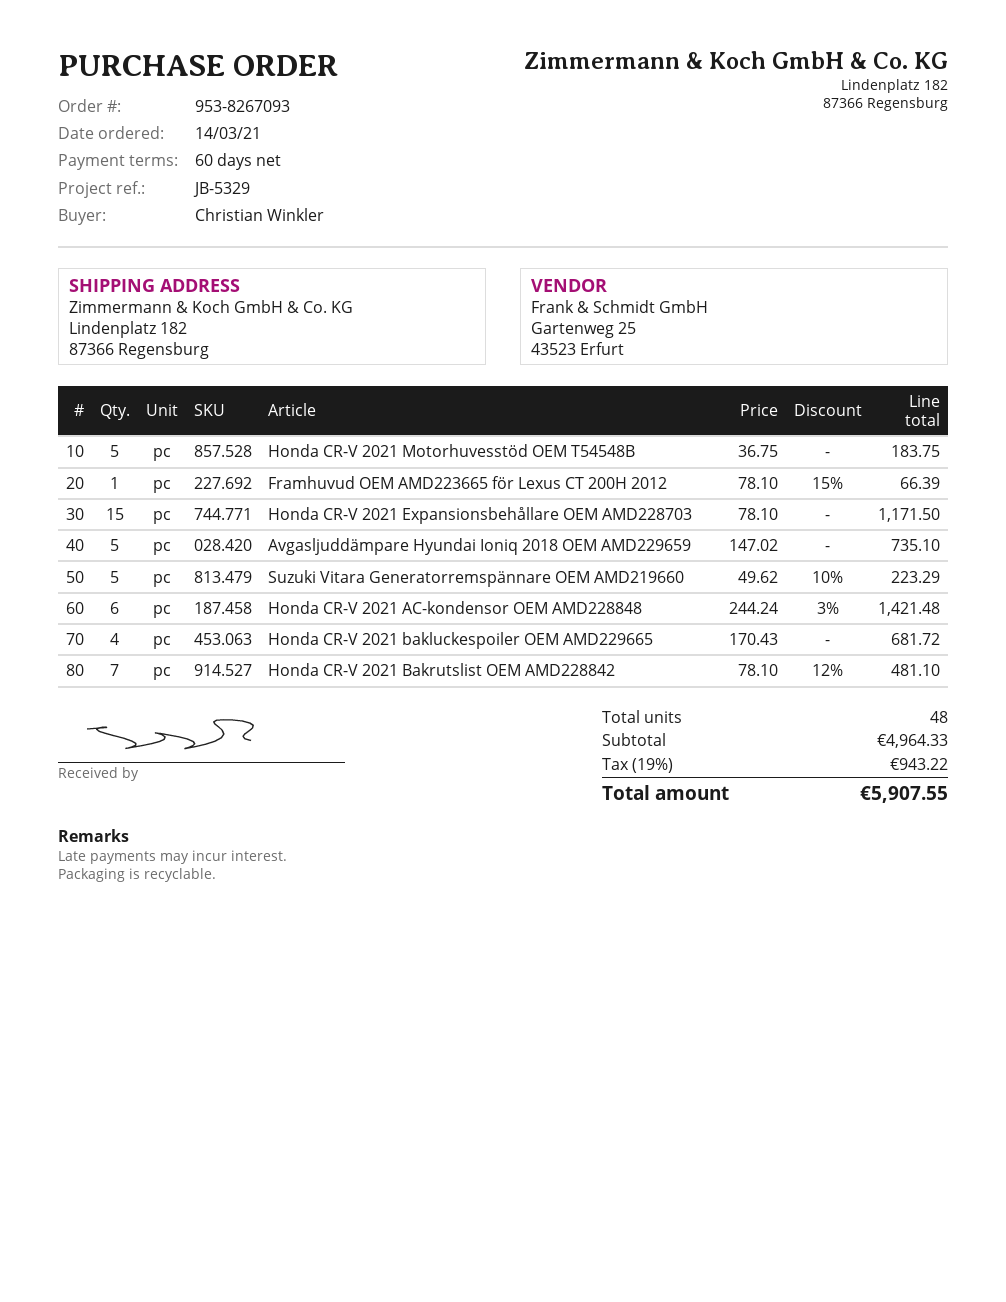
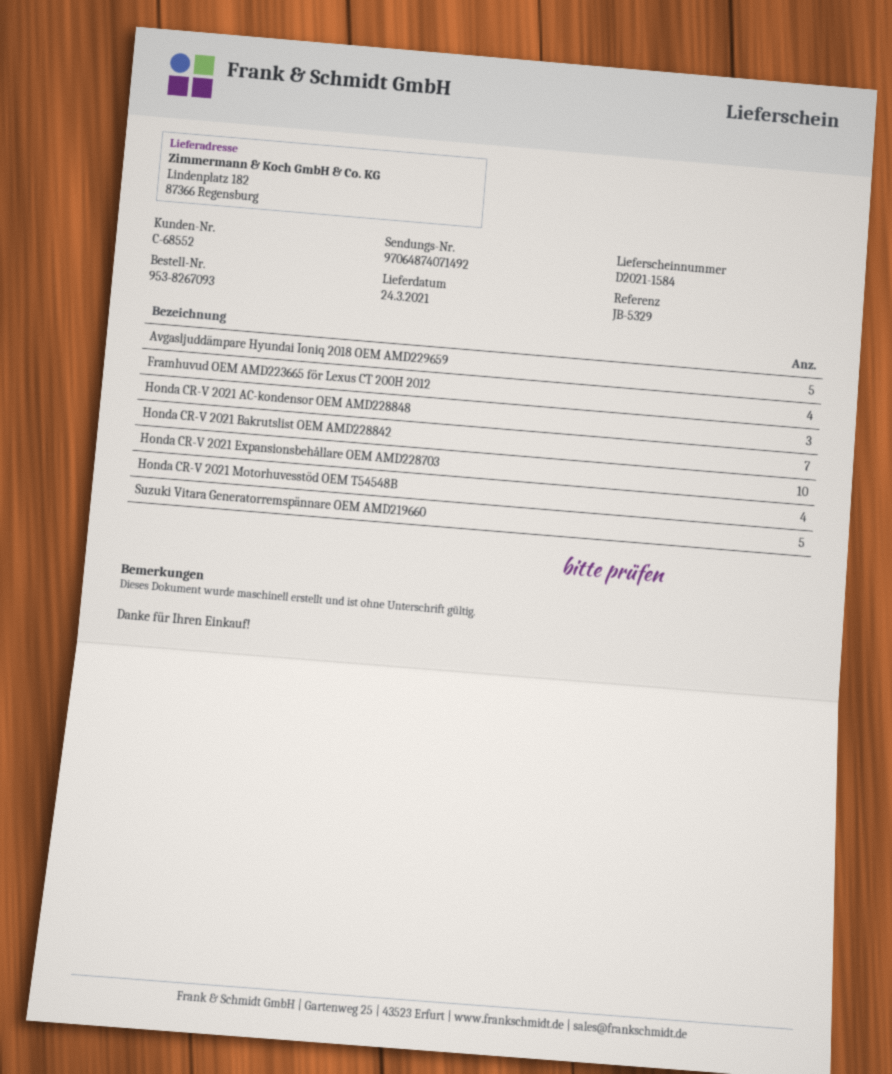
Honda CR-V 2021 Motorhuvesstöd OEM T54548B: 5 -> 4
Framhuvud OEM AMD223665 för Lexus CT 200H 2012: 1 -> 4
Honda CR-V 2021 Expansionsbehållare OEM AMD228703: 15 -> 10
Honda CR-V 2021 AC-kondensor OEM AMD228848: 6 -> 3
Honda CR-V 2021 bakluckespoiler OEM AMD229665: 4 -> none

